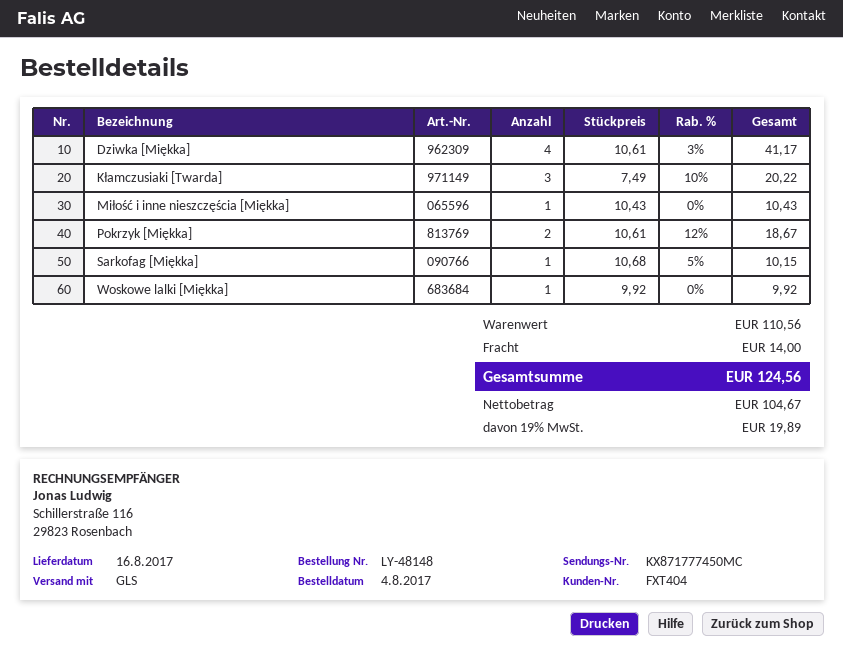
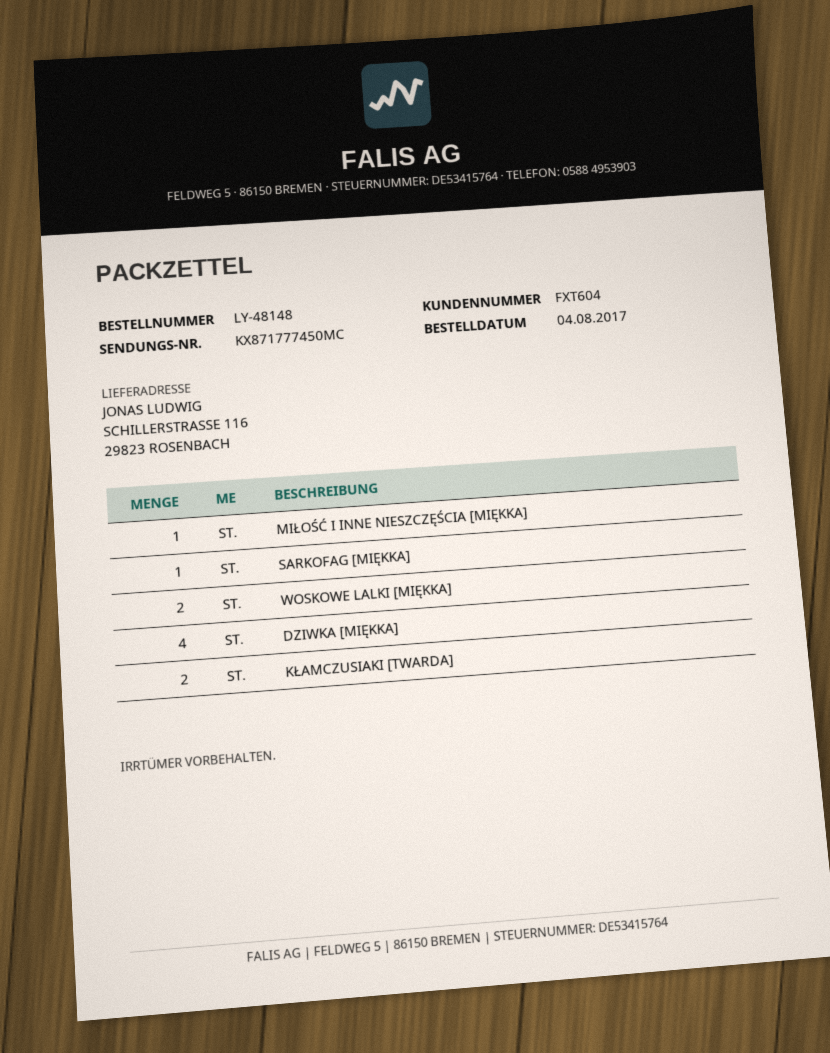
customer number: FXT404 -> FXT604
Kłamczusiaki [Twarda]: 3 -> 2
Pokrzyk [Miękka]: 2 -> none
Woskowe lalki [Miękka]: 1 -> 2

